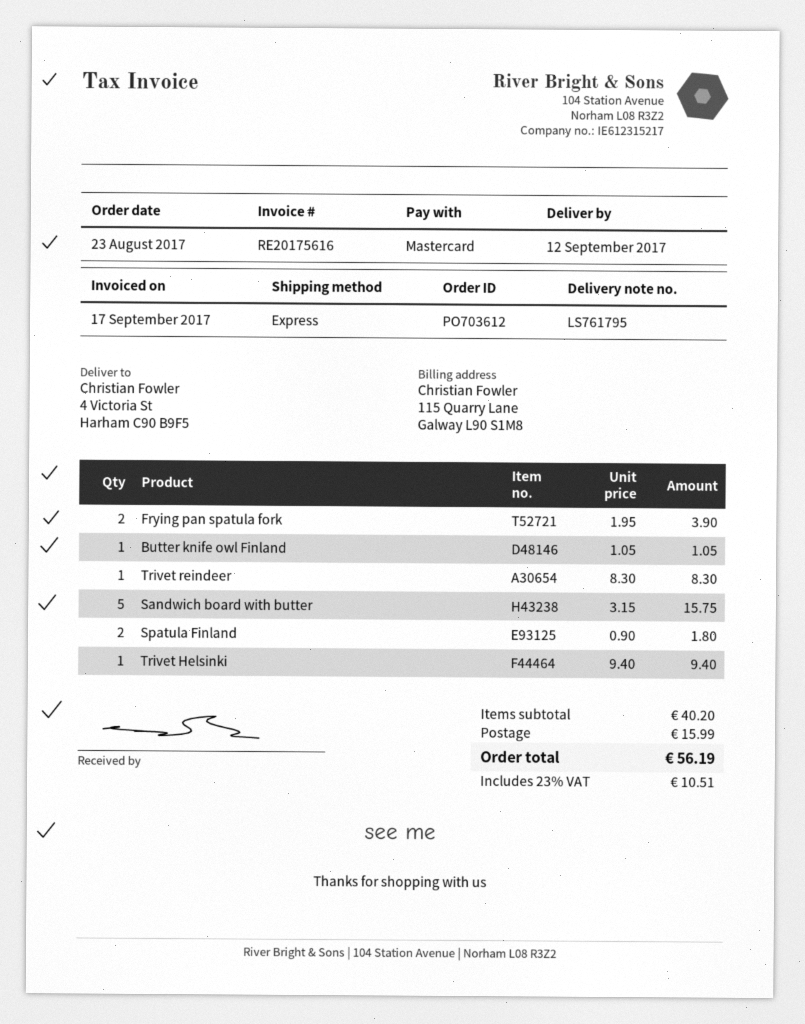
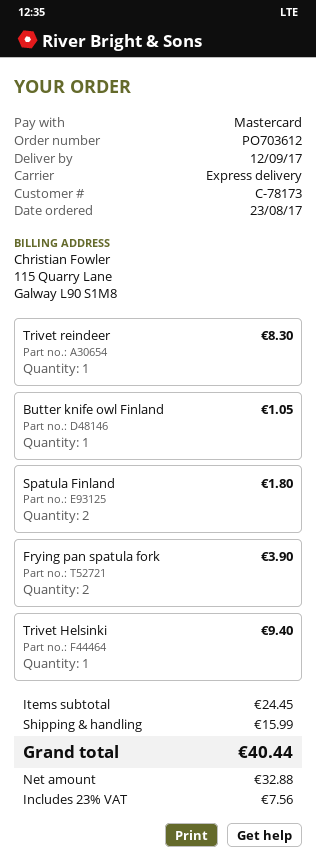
Sandwich board with butter: 5 for 15.75 -> none
subtotal: 40.20 -> 24.45
tax: 23% = 10.51 -> 23% = 7.56
total: 56.19 -> 40.44

